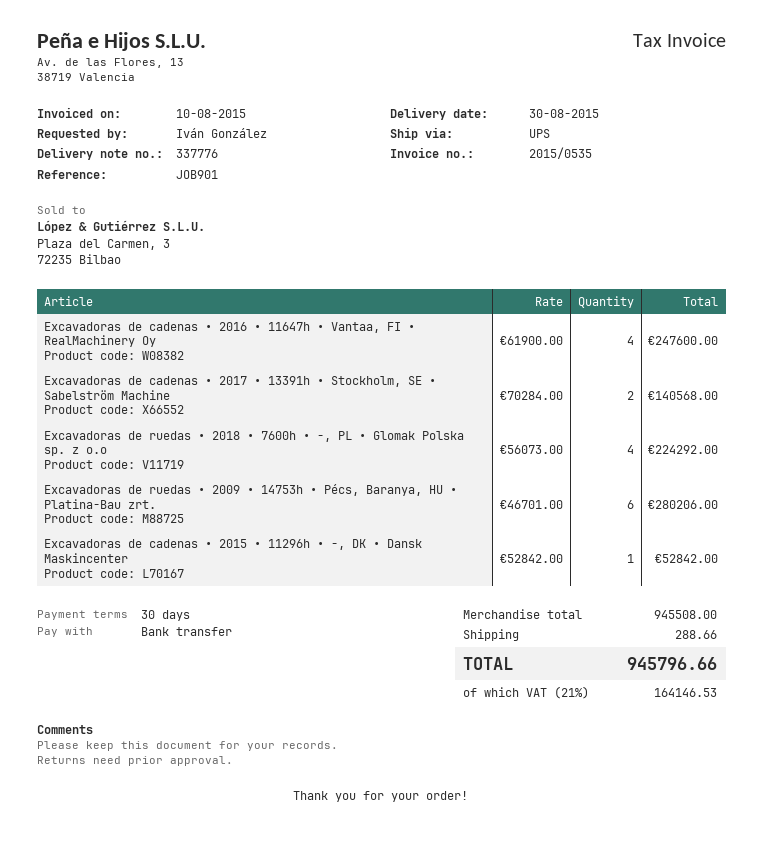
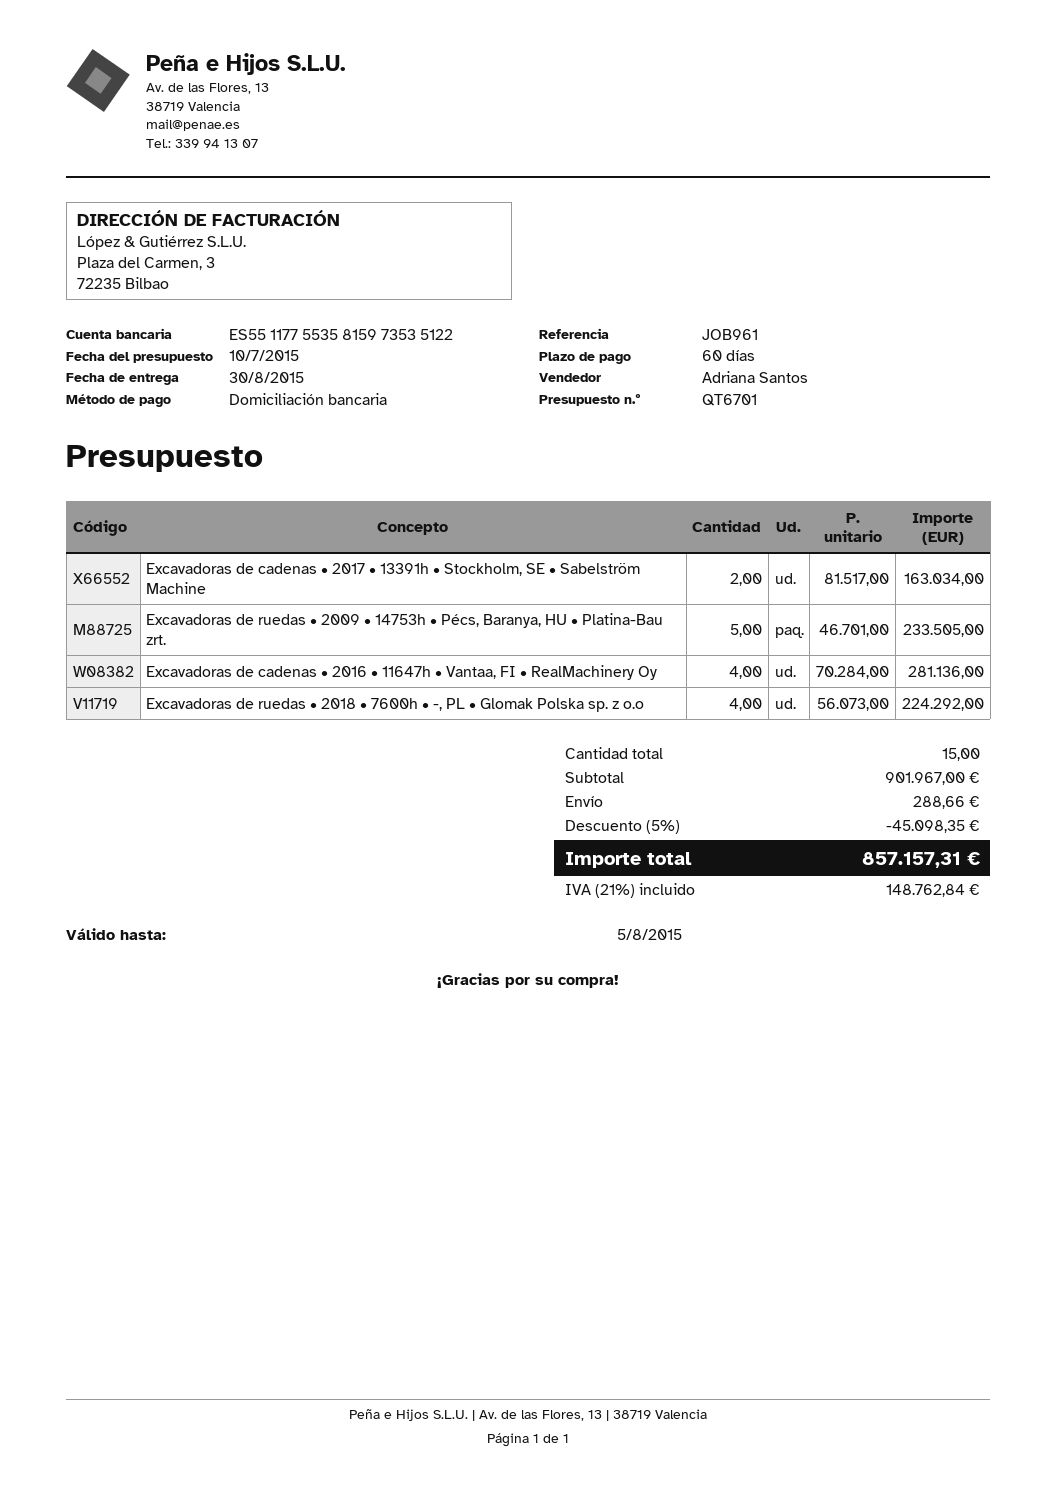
payment terms: 30 days -> 60 days
reference: JOB901 -> JOB961
payment method: bank transfer -> direct debit
Excavadoras de cadenas • 2016 • 11647h • Vantaa, FI • RealMachinery Oy: 4 x 61900.00 = 247600.00 -> 4 x 70284.00 = 281136.00
Excavadoras de cadenas • 2017 • 13391h • Stockholm, SE • Sabelström Machine: 2 x 70284.00 = 140568.00 -> 2 x 81517.00 = 163034.00
Excavadoras de ruedas • 2009 • 14753h • Pécs, Baranya, HU • Platina-Bau zrt.: 6 x 46701.00 = 280206.00 -> 5 x 46701.00 = 233505.00
Excavadoras de cadenas • 2015 • 11296h • -, DK • Dansk Maskincenter: 1 x 52842.00 = 52842.00 -> none
subtotal: 945508.00 -> 901967.00
discount: none -> 5% = 45098.35
tax: 21% = 164146.53 -> 21% = 148762.84
total: 945796.66 -> 857157.31

